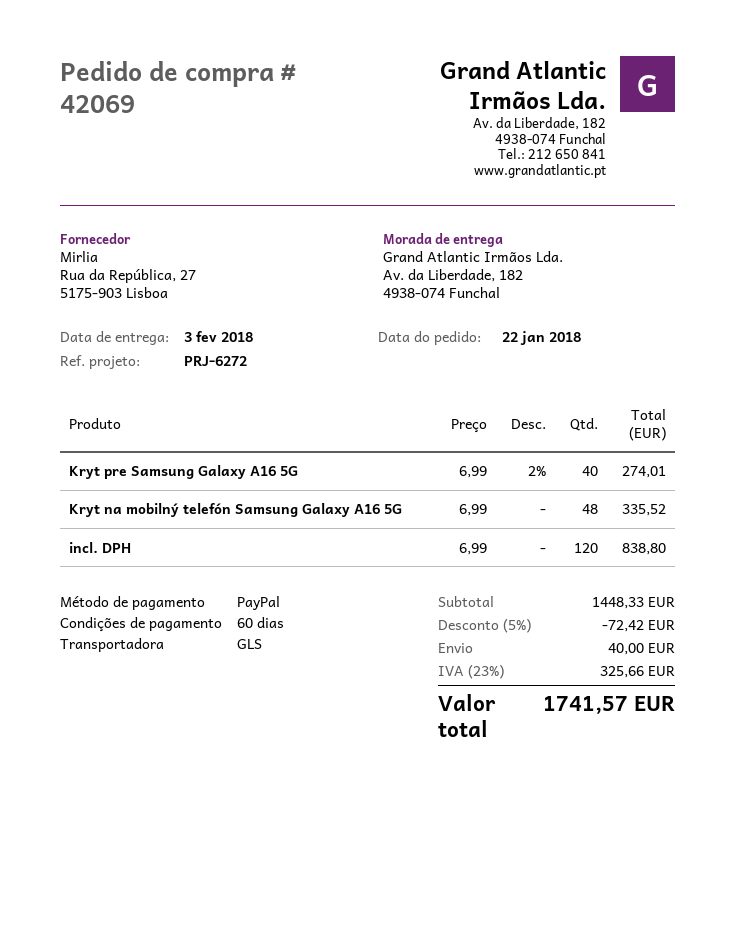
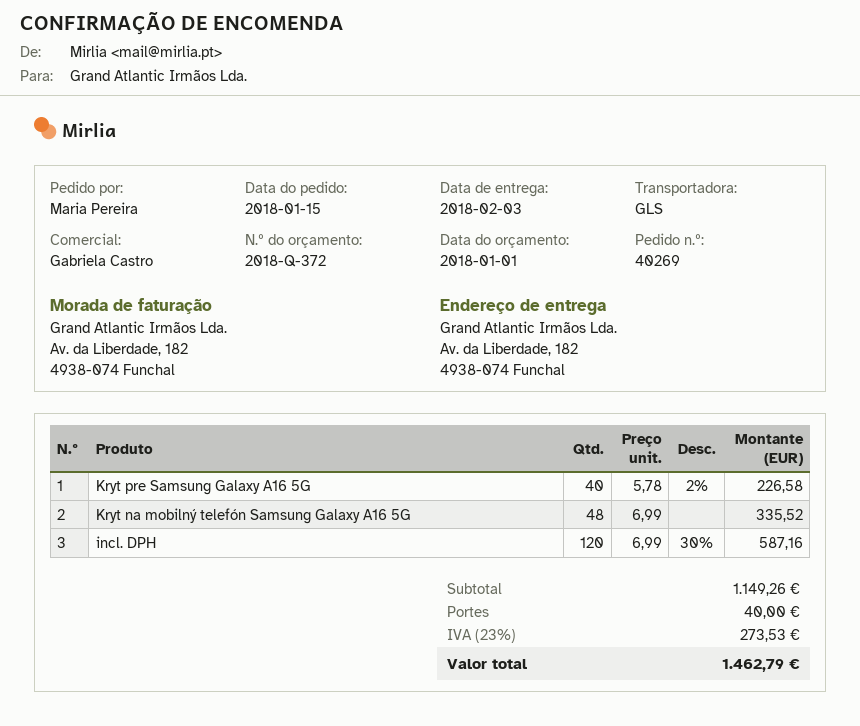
order number: 42069 -> 40269
order date: 2018-01-22 -> 2018-01-15
Kryt pre Samsung Galaxy A16 5G: 40 x 6.99 - 2% = 274.01 -> 40 x 5.78 - 2% = 226.58
incl. DPH: 120 x 6.99 = 838.80 -> 120 x 6.99 - 30% = 587.16
subtotal: 1448.33 -> 1149.26
discount: 5% = 72.42 -> none
tax: 23% = 325.66 -> 23% = 273.53
total: 1741.57 -> 1462.79

